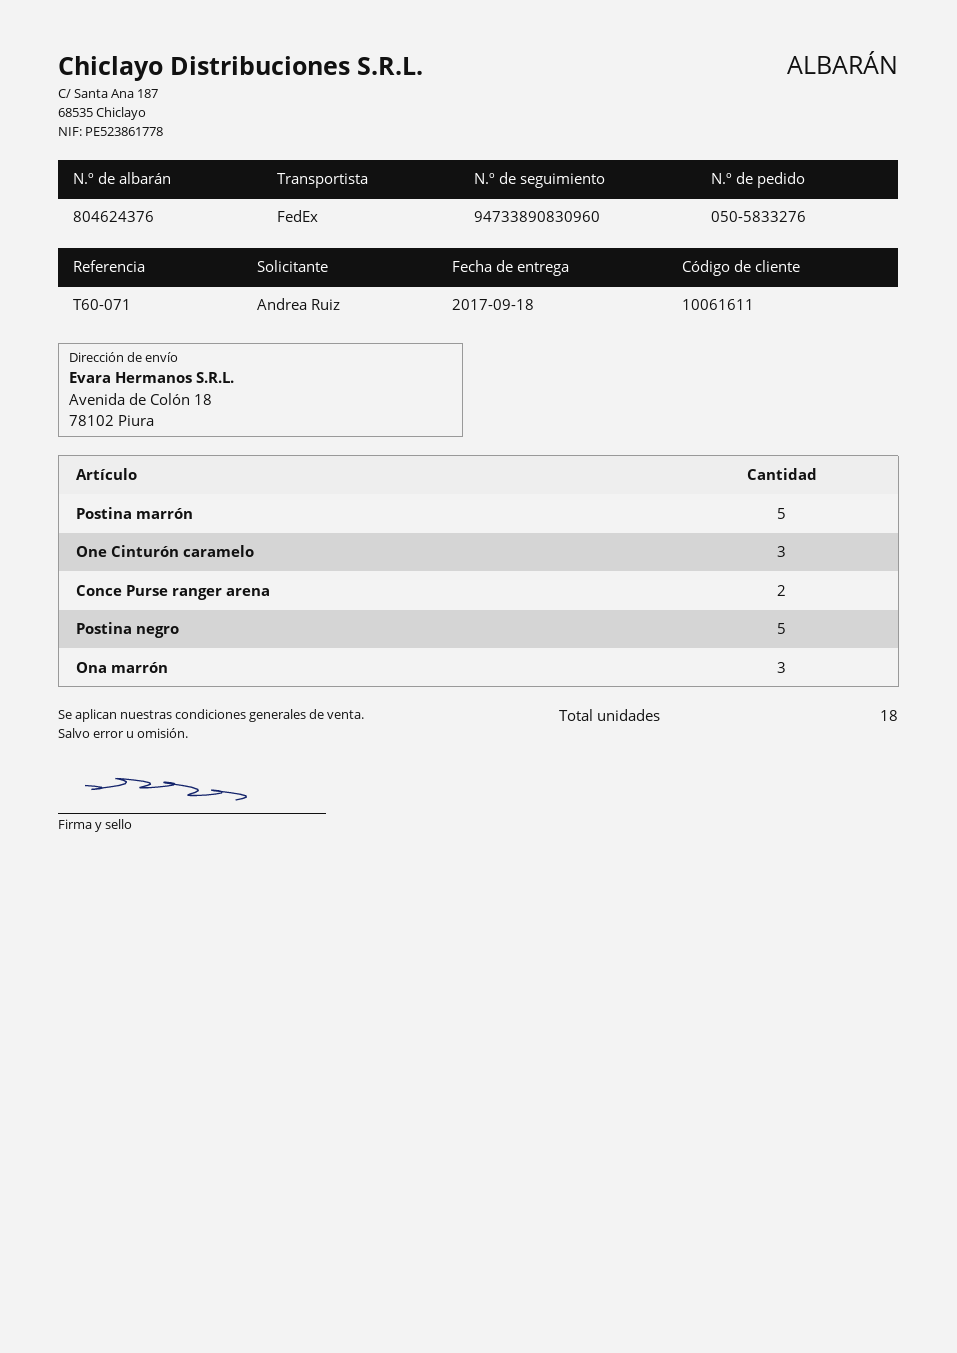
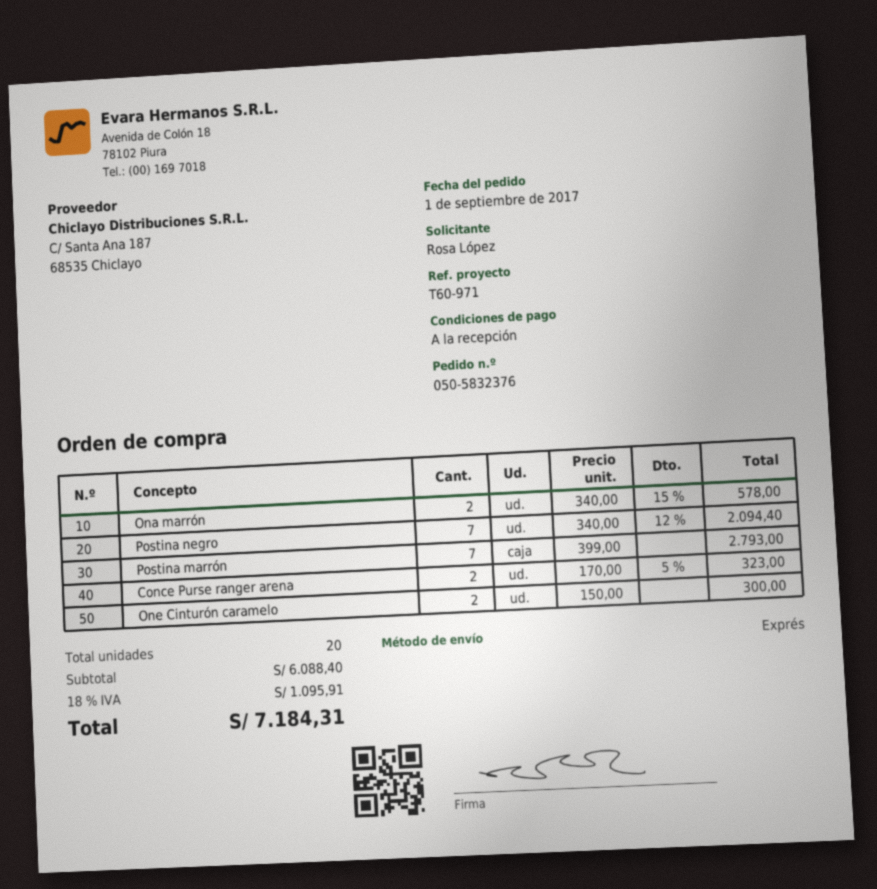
order number: 050-5833276 -> 050-5832376
reference: T60-071 -> T60-971
ordered by: Andrea Ruiz -> Rosa López
shipping method: FedEx -> express
Postina marrón: 5 -> 7
One Cinturón caramelo: 3 -> 2
Postina negro: 5 -> 7
Ona marrón: 3 -> 2
total quantity: 18 -> 20

